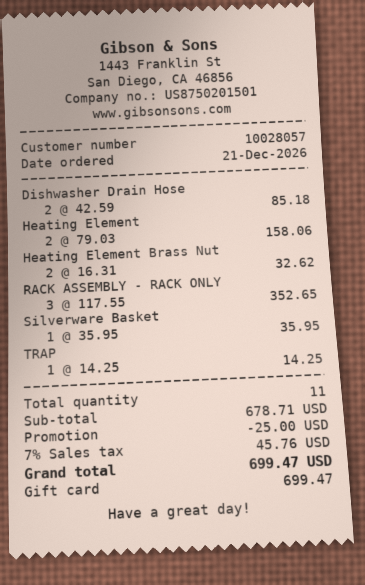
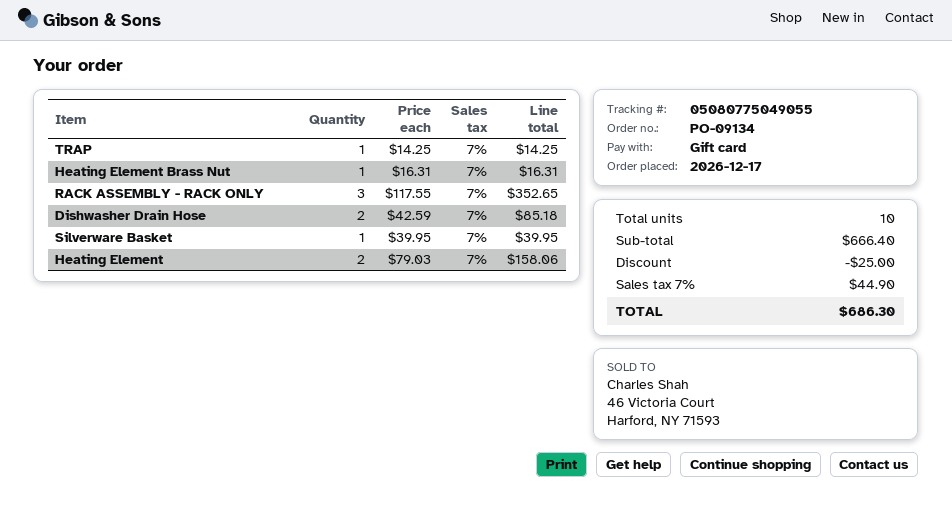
order date: 2026-12-21 -> 2026-12-17
Heating Element Brass Nut: 2 x 16.31 = 32.62 -> 1 x 16.31 = 16.31
Silverware Basket: 1 x 35.95 = 35.95 -> 1 x 39.95 = 39.95
total quantity: 11 -> 10
subtotal: 678.71 -> 666.40
tax: 7% = 45.76 -> 7% = 44.90
total: 699.47 -> 686.30

